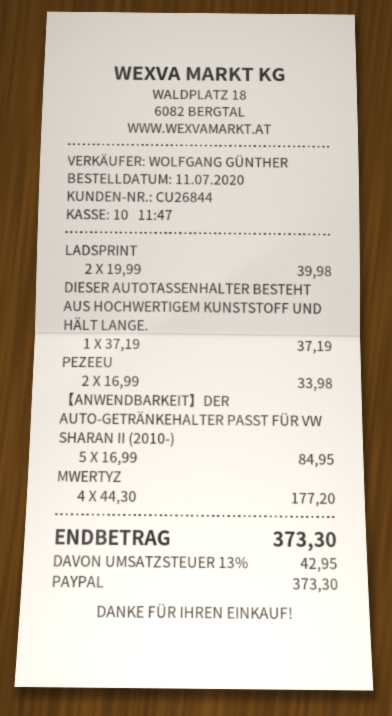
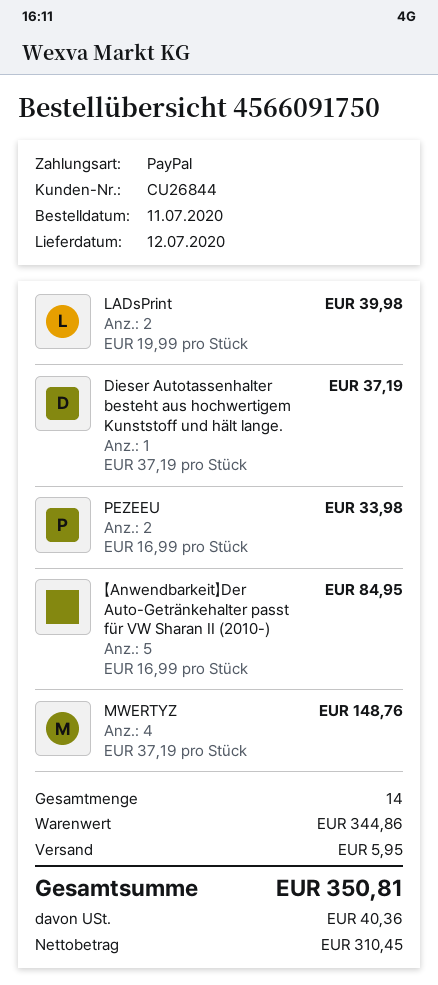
MWERTYZ: 4 x 44.30 = 177.20 -> 4 x 37.19 = 148.76
shipping: none -> 5.95
tax: 42.95 -> 40.36
total: 373.30 -> 350.81

